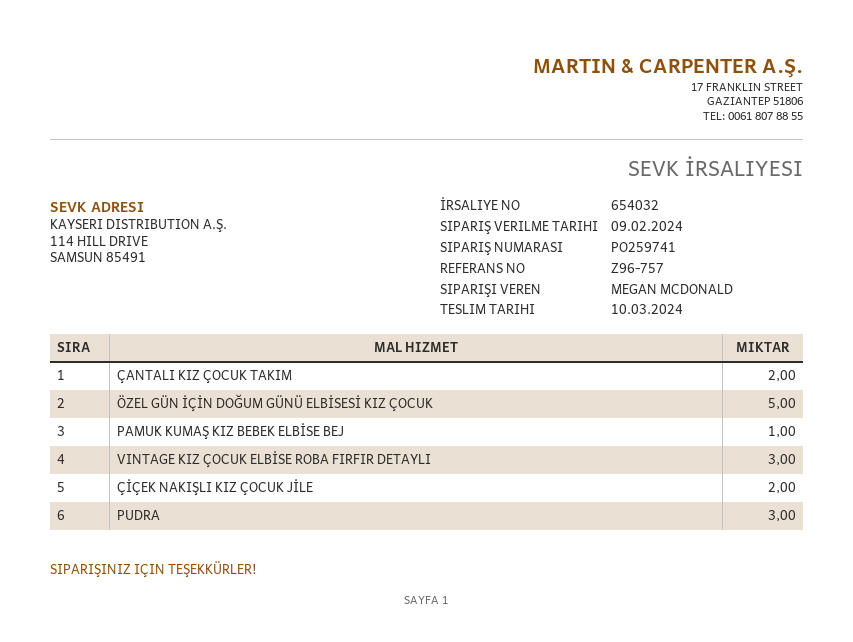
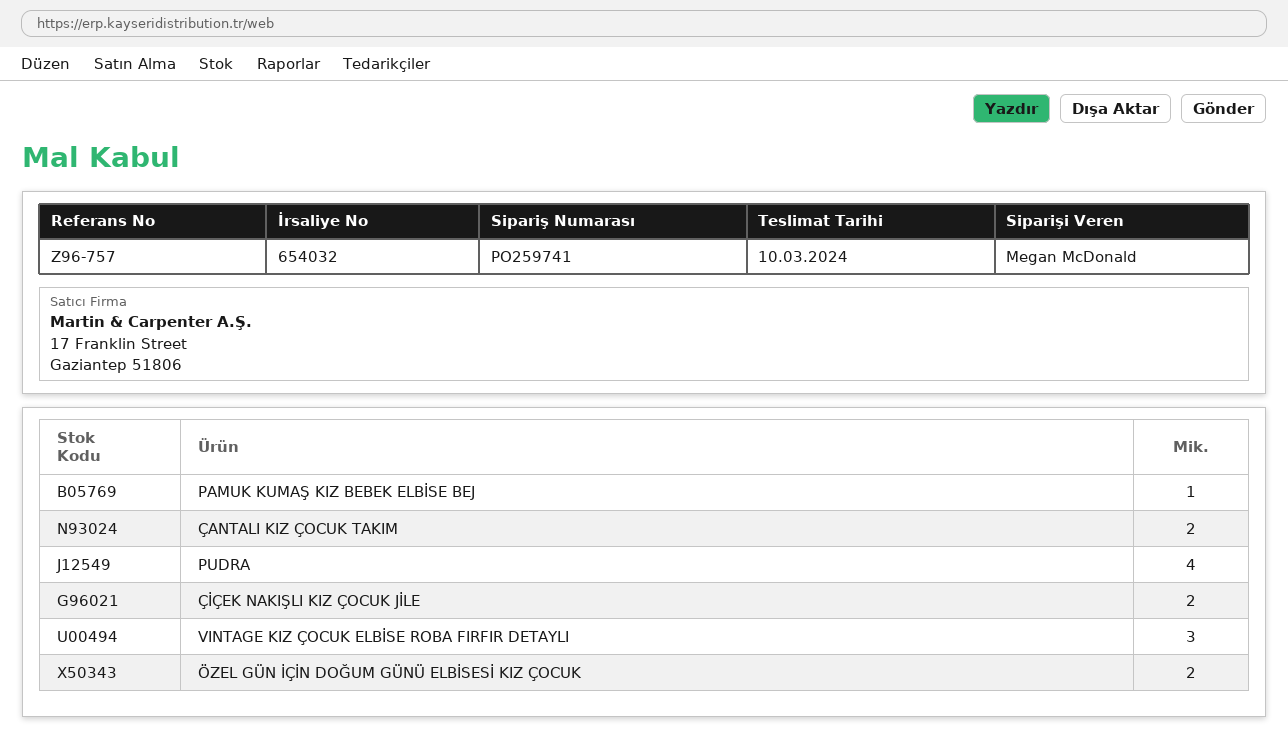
ÖZEL GÜN İÇİN DOĞUM GÜNÜ ELBİSESİ KIZ ÇOCUK: 5 -> 2
PUDRA: 3 -> 4

